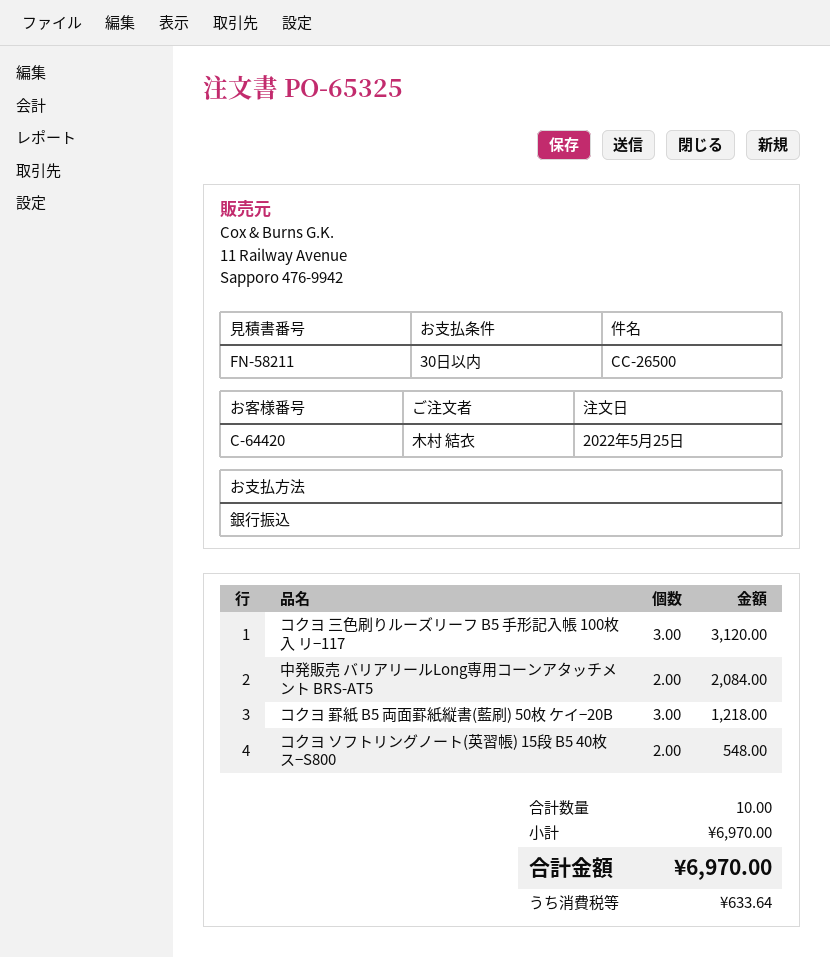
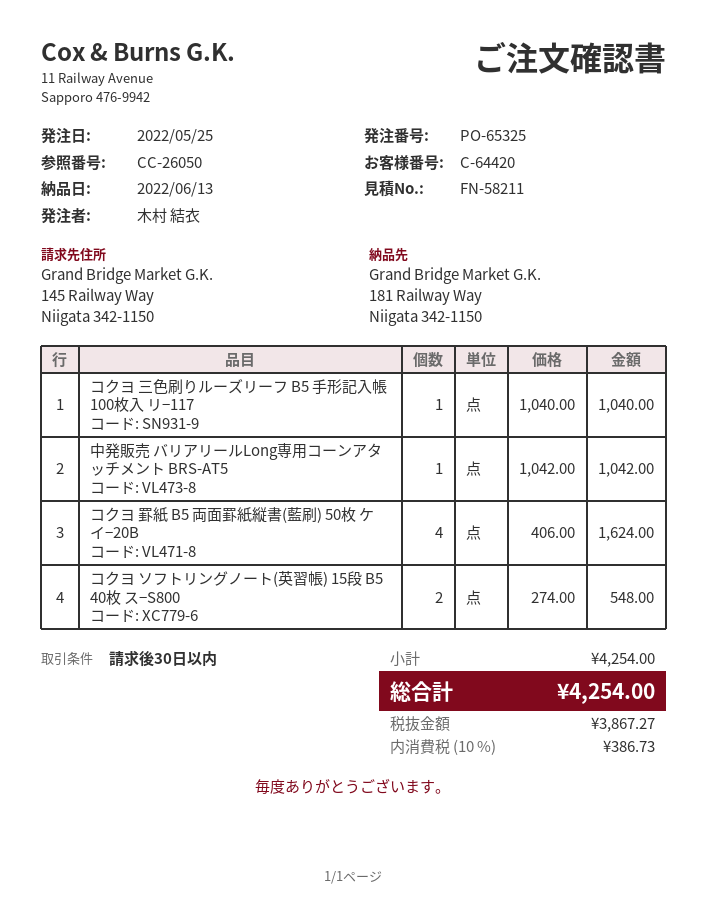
reference: CC-26500 -> CC-26050
コクヨ 三色刷りルーズリーフ B5 手形記入帳 100枚入 リ−117: 3 for 3120.00 -> 1 for 1040.00
中発販売 バリアリールLong専用コーンアタッチメント BRS-AT5: 2 for 2084.00 -> 1 for 1042.00
コクヨ 罫紙 B5 両面罫紙縦書(藍刷) 50枚 ケイ−20B: 3 for 1218.00 -> 4 for 1624.00
subtotal: 6970.00 -> 4254.00
tax: 633.64 -> 386.73
total: 6970.00 -> 4254.00

